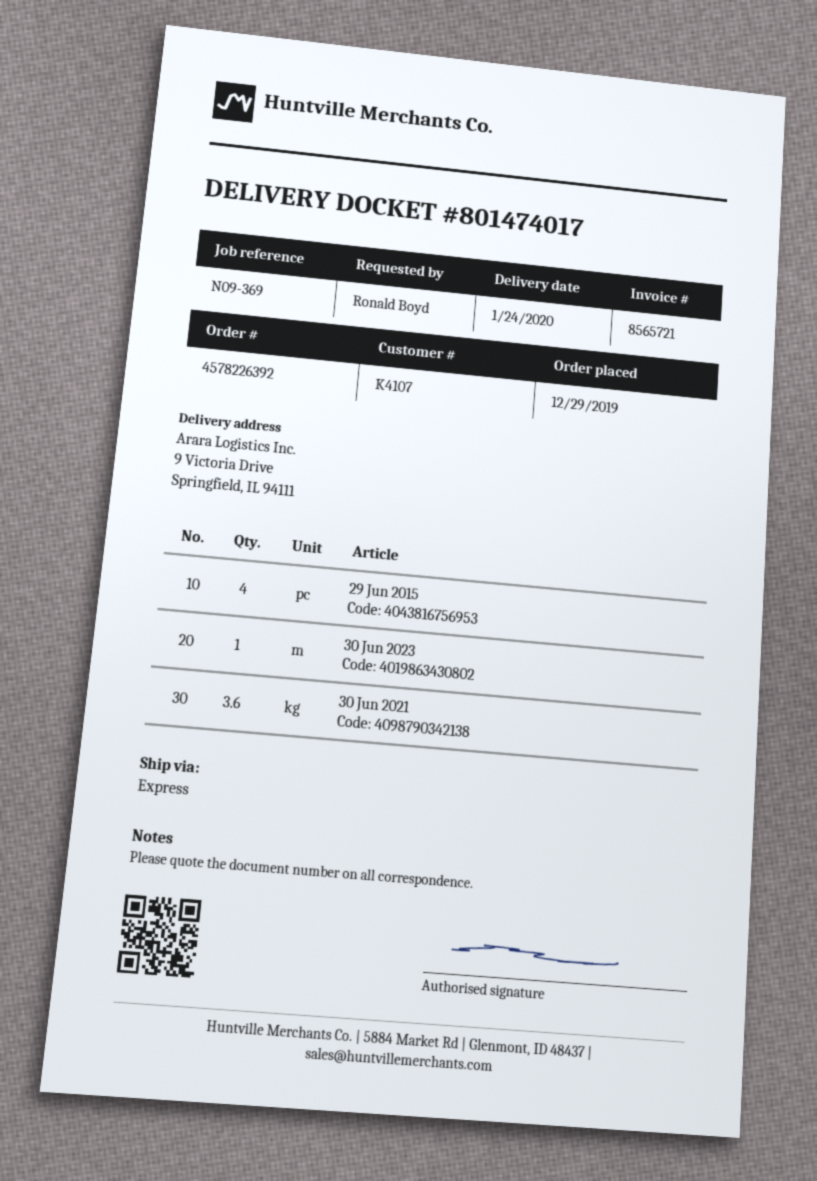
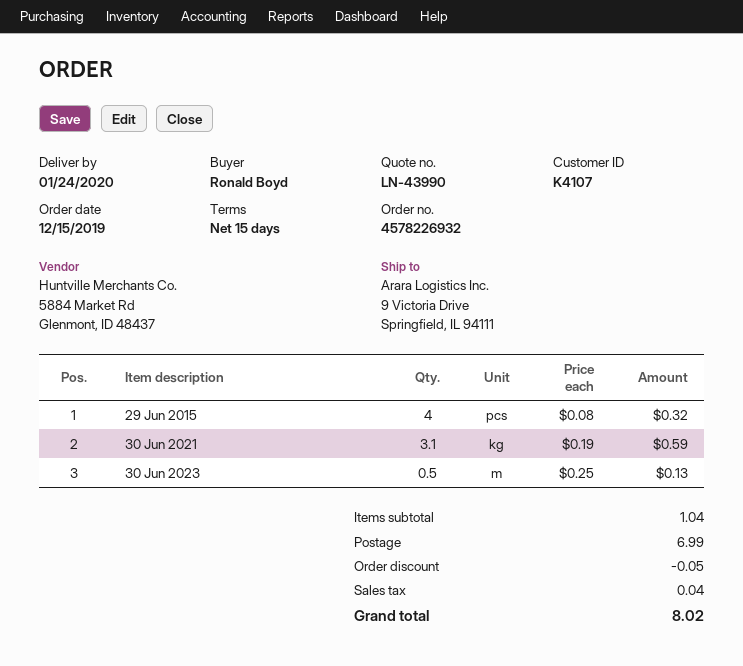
order number: 4578226392 -> 4578226932
order date: 2019-12-29 -> 2019-12-15
30 Jun 2023: 1 -> 0.5
30 Jun 2021: 3.6 -> 3.1

